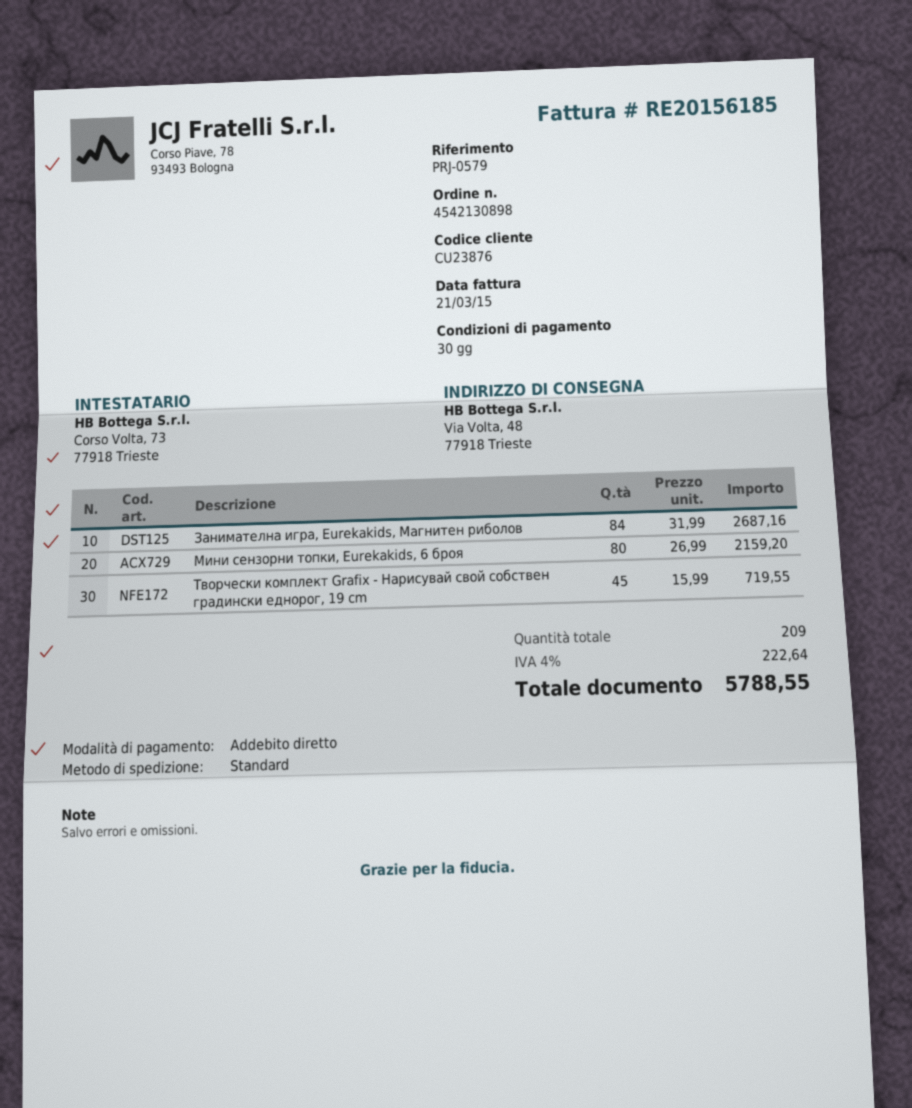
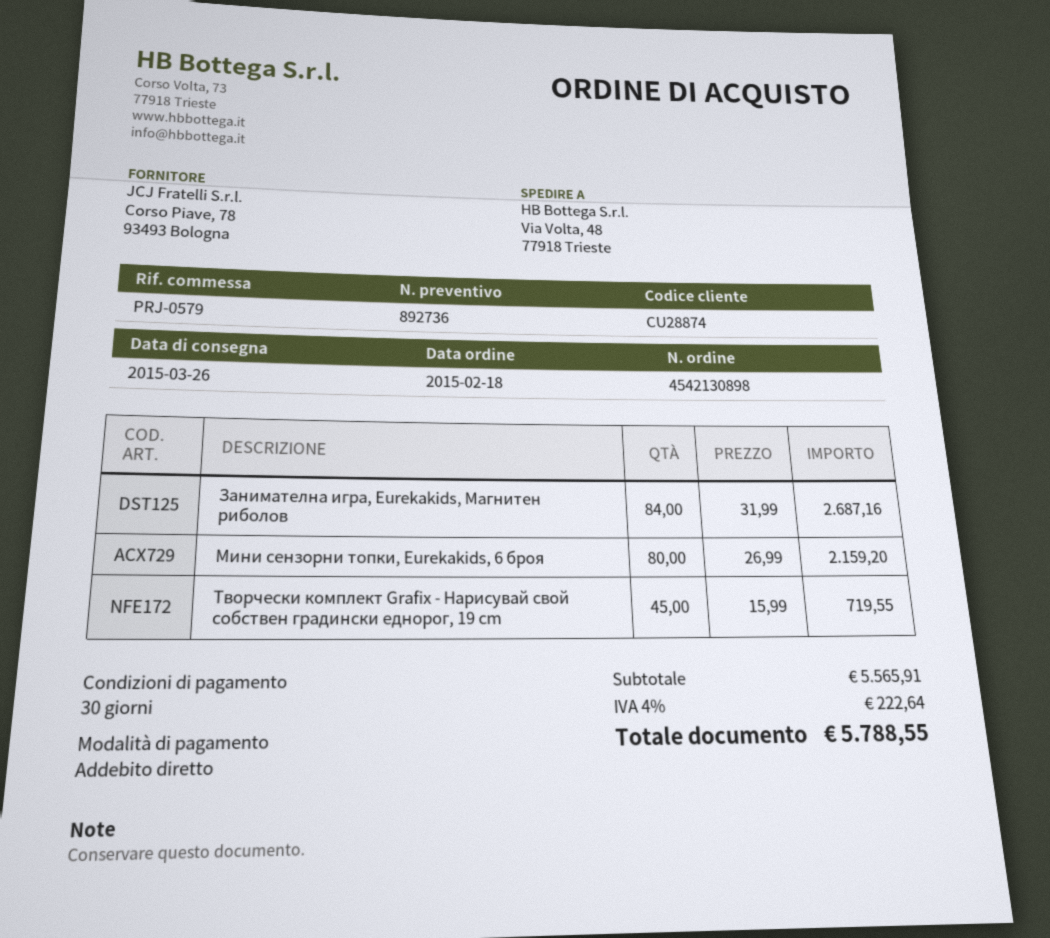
customer number: CU23876 -> CU28874

